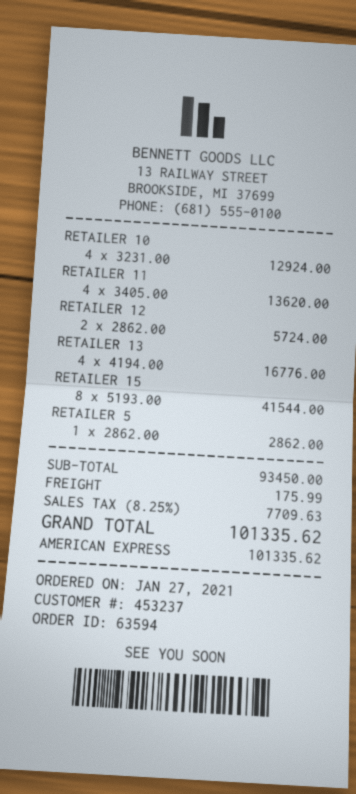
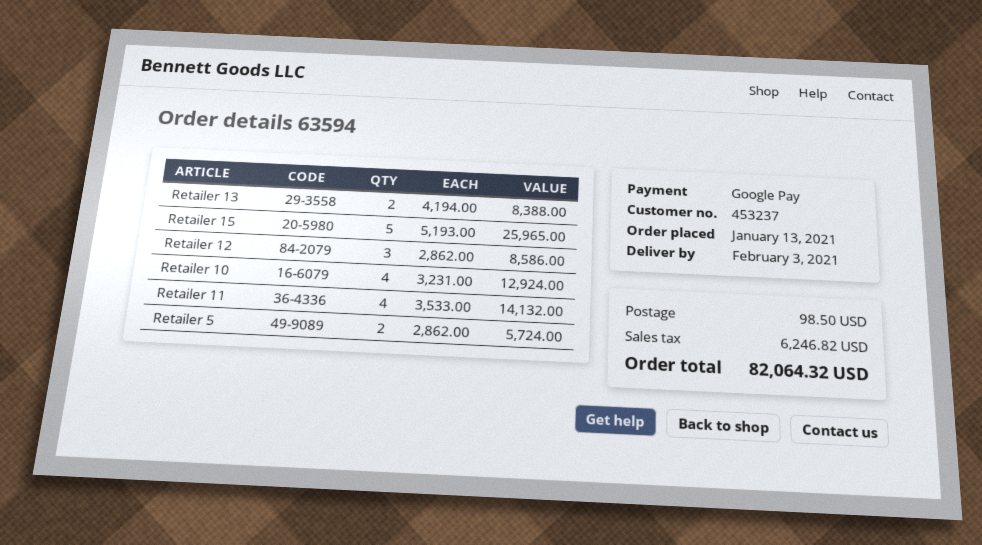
order date: 2021-01-27 -> 2021-01-13
payment method: American Express -> Google Pay
RETAILER 11: 4 x 3405.00 = 13620.00 -> 4 x 3533.00 = 14132.00
RETAILER 12: 2 x 2862.00 = 5724.00 -> 3 x 2862.00 = 8586.00
RETAILER 13: 4 x 4194.00 = 16776.00 -> 2 x 4194.00 = 8388.00
RETAILER 15: 8 x 5193.00 = 41544.00 -> 5 x 5193.00 = 25965.00
RETAILER 5: 1 x 2862.00 = 2862.00 -> 2 x 2862.00 = 5724.00
shipping: 175.99 -> 98.50
tax: 7709.63 -> 6246.82
total: 101335.62 -> 82064.32

